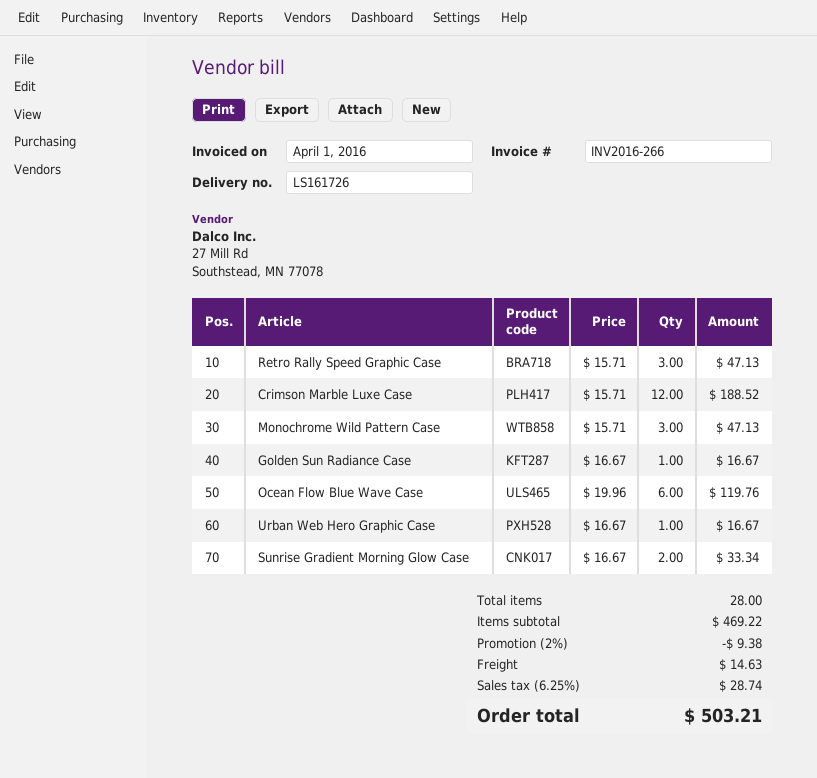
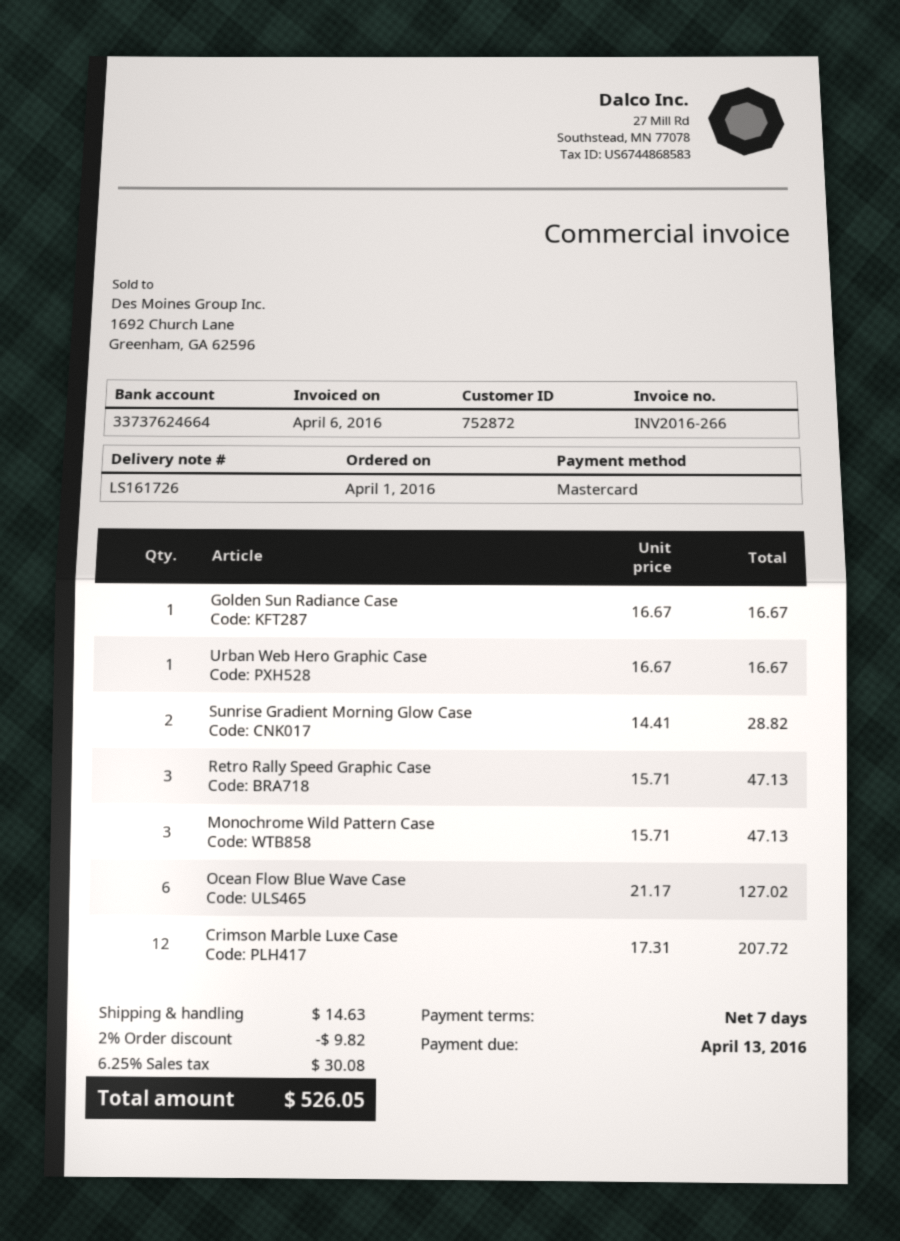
invoice date: 2016-04-01 -> 2016-04-06
Crimson Marble Luxe Case: 12 x 15.71 = 188.52 -> 12 x 17.31 = 207.72
Ocean Flow Blue Wave Case: 6 x 19.96 = 119.76 -> 6 x 21.17 = 127.02
Sunrise Gradient Morning Glow Case: 2 x 16.67 = 33.34 -> 2 x 14.41 = 28.82
discount: 2% = 9.38 -> 2% = 9.82
tax: 6.25% = 28.74 -> 6.25% = 30.08
total: 503.21 -> 526.05

